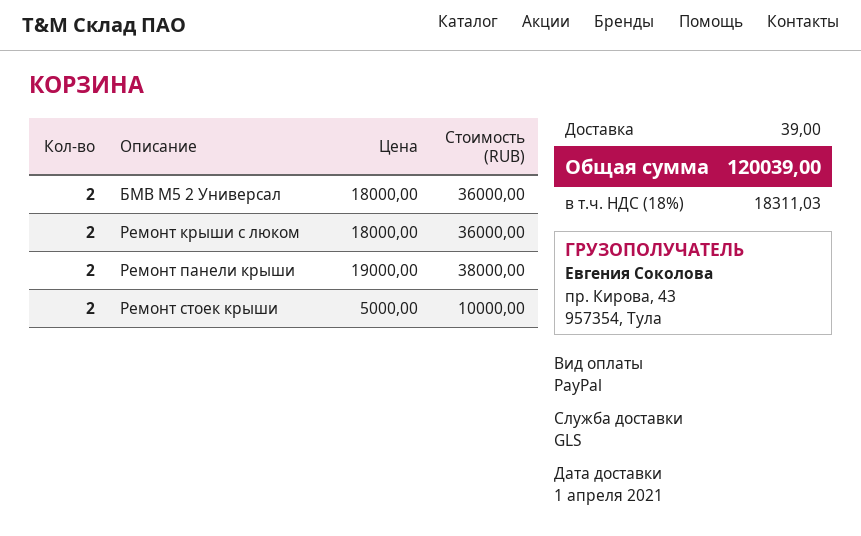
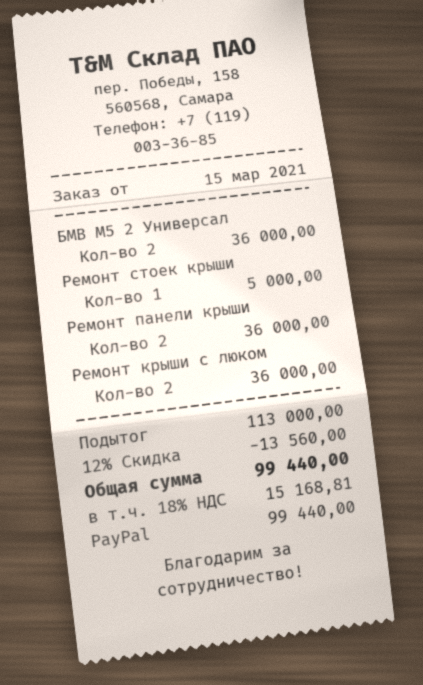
Ремонт панели крыши: 2 for 38000.00 -> 2 for 36000.00
Ремонт стоек крыши: 2 for 10000.00 -> 1 for 5000.00
discount: none -> 12% = 13560.00
shipping: 39.00 -> none
tax: 18% = 18311.03 -> 18% = 15168.81
total: 120039.00 -> 99440.00

